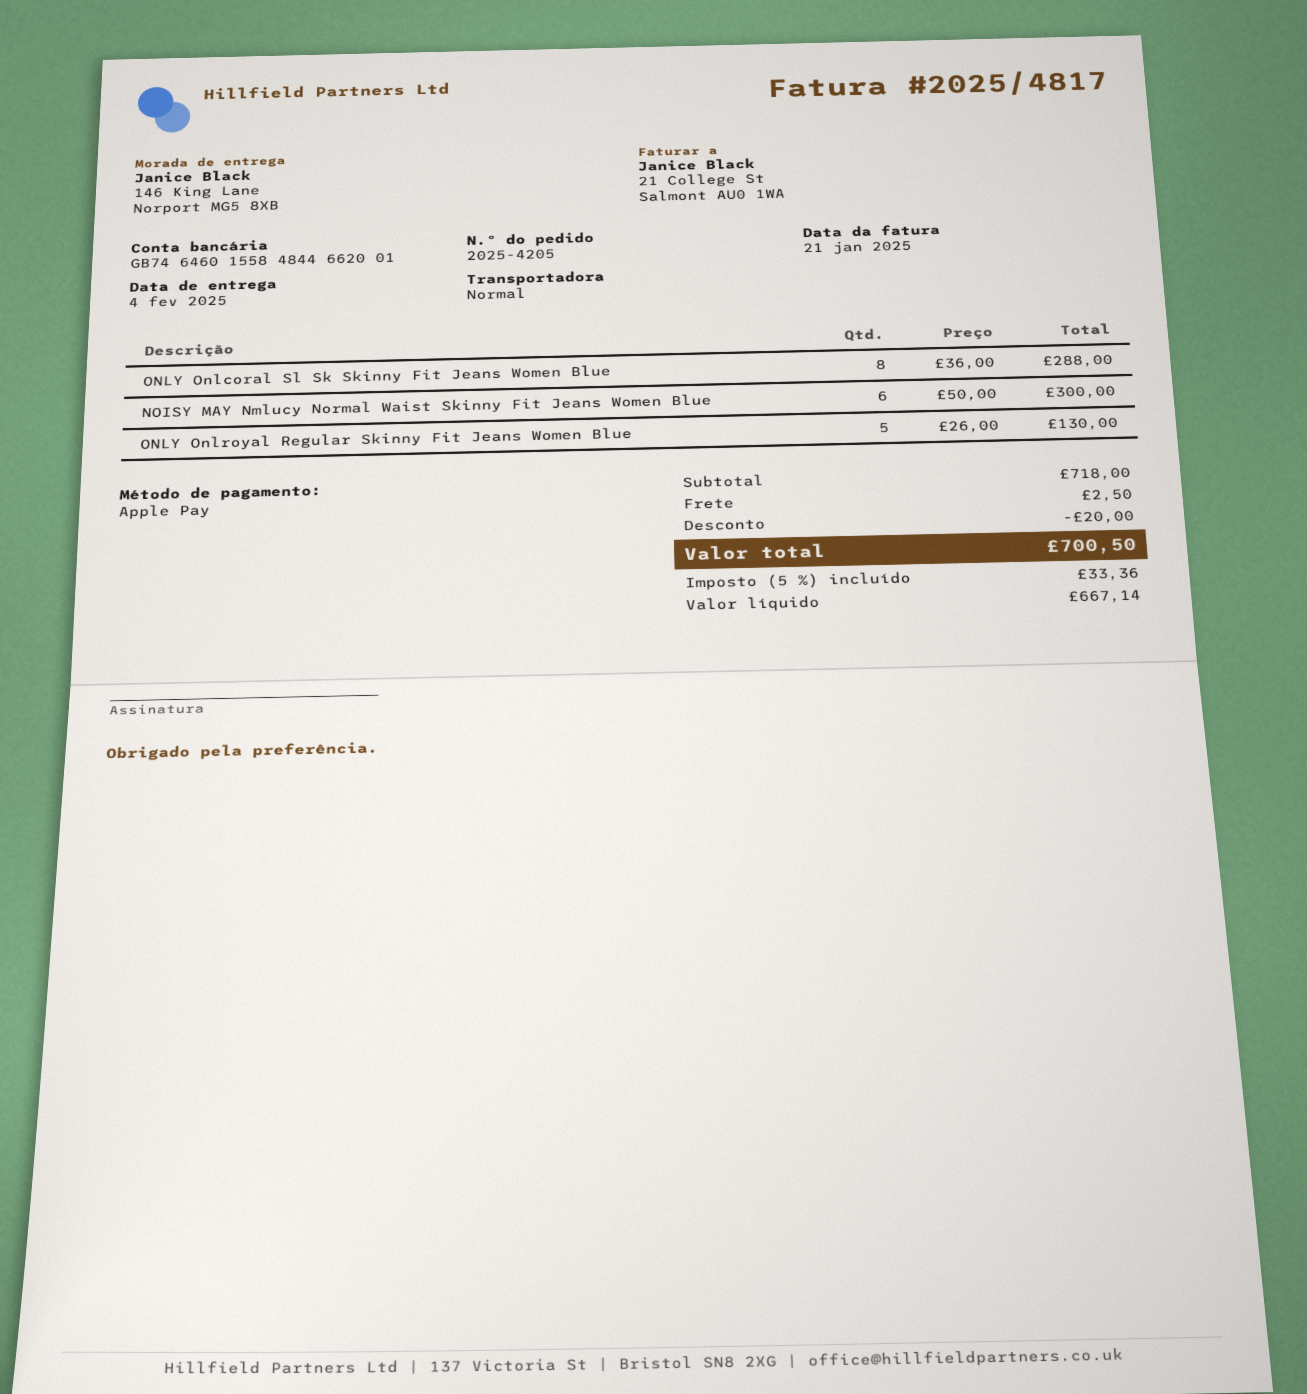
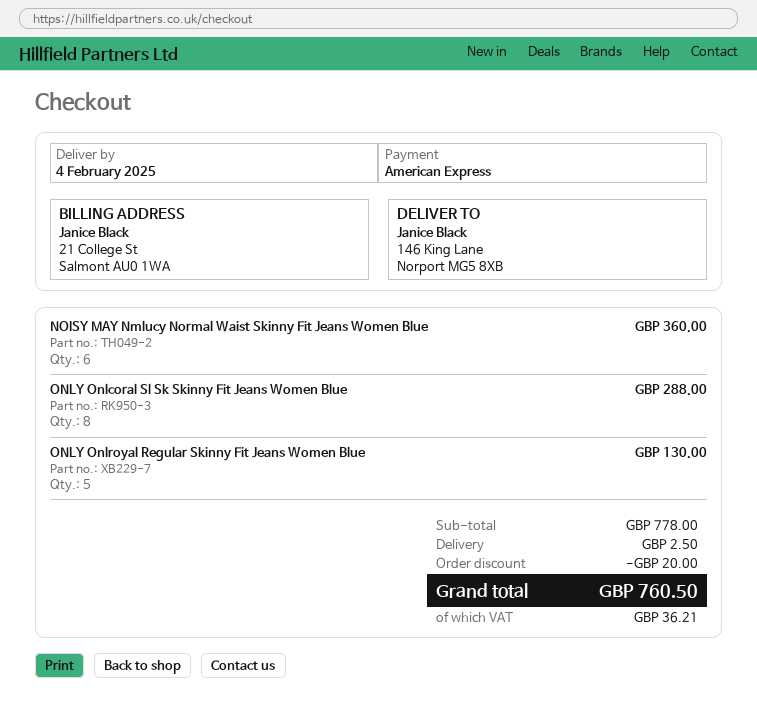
payment method: Apple Pay -> American Express
NOISY MAY Nmlucy Normal Waist Skinny Fit Jeans Women Blue: 6 for 300.00 -> 6 for 360.00
subtotal: 718.00 -> 778.00
tax: 33.36 -> 36.21
total: 700.50 -> 760.50

